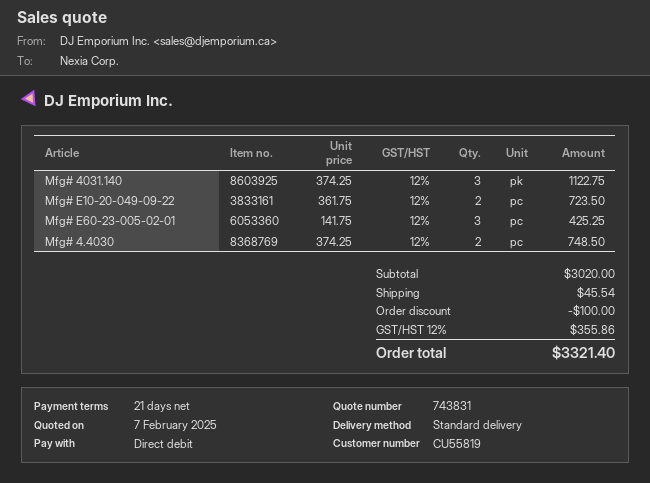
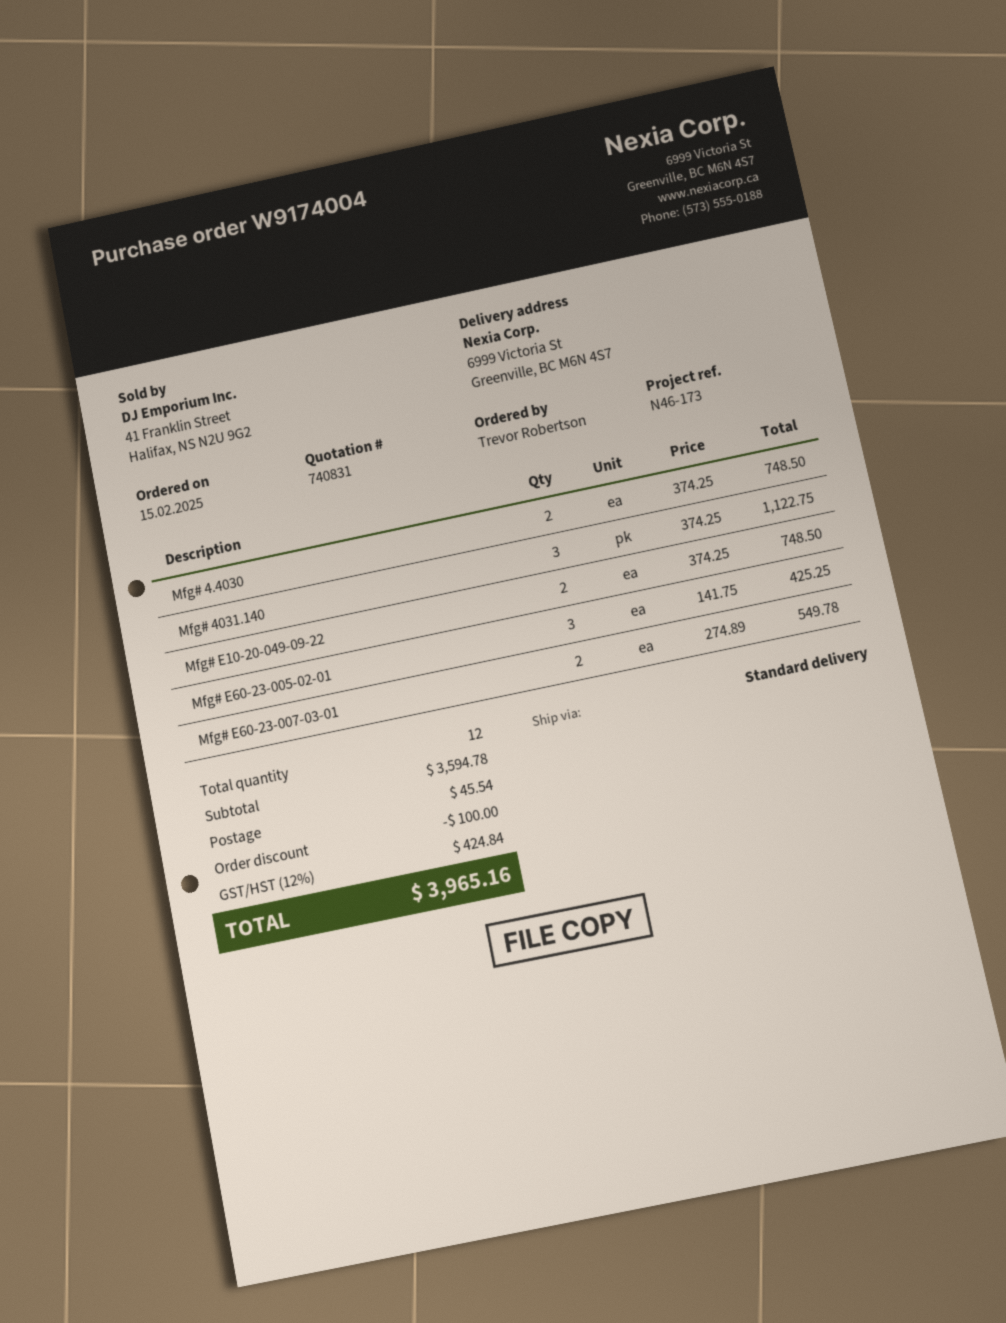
quote number: 743831 -> 740831
Mfg# E10-20-049-09-22: 2 x 361.75 = 723.50 -> 2 x 374.25 = 748.50
Mfg# E60-23-007-03-01: none -> 2 x 274.89 = 549.78
subtotal: 3020.00 -> 3594.78
tax: 12% = 355.86 -> 12% = 424.84
total: 3321.40 -> 3965.16

